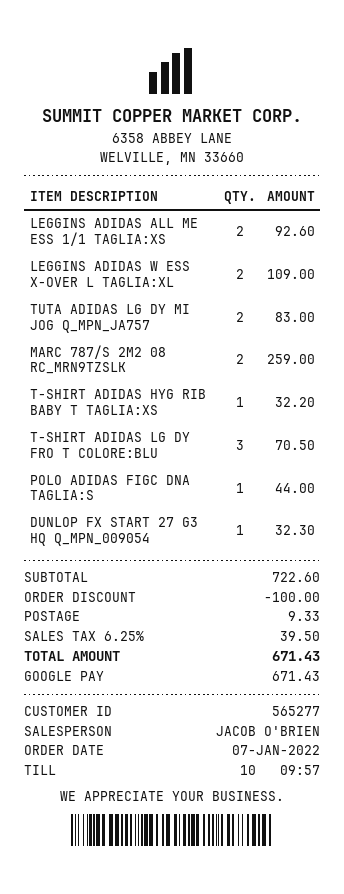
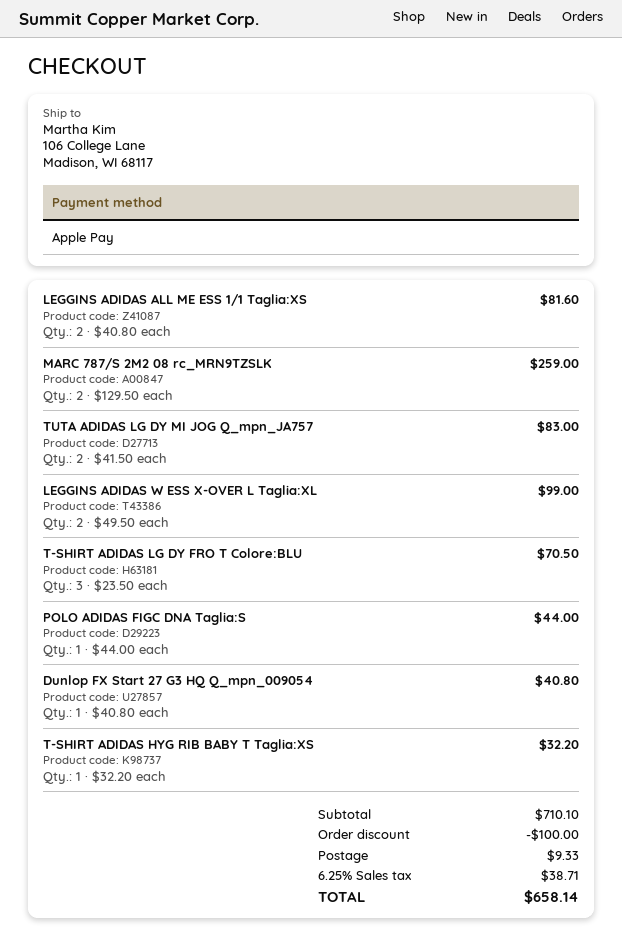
payment method: Google Pay -> Apple Pay
LEGGINS ADIDAS ALL ME ESS 1/1 TAGLIA:XS: 2 for 92.60 -> 2 for 81.60
LEGGINS ADIDAS W ESS X-OVER L TAGLIA:XL: 2 for 109.00 -> 2 for 99.00
DUNLOP FX START 27 G3 HQ Q_MPN_009054: 1 for 32.30 -> 1 for 40.80
subtotal: 722.60 -> 710.10
tax: 6.25% = 39.50 -> 6.25% = 38.71
total: 671.43 -> 658.14

